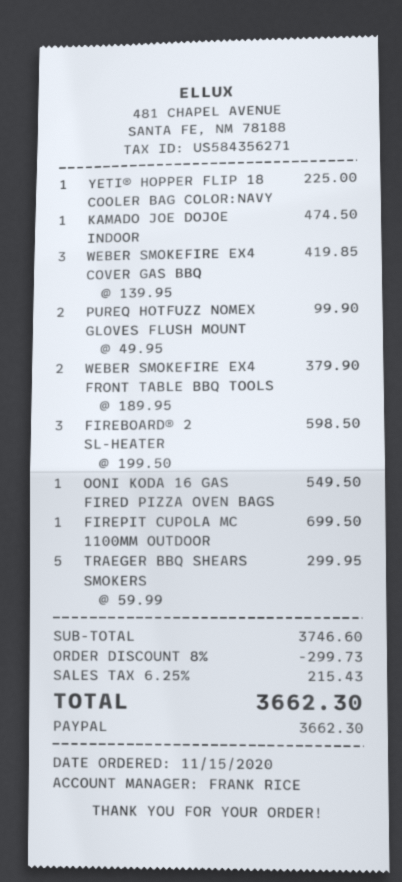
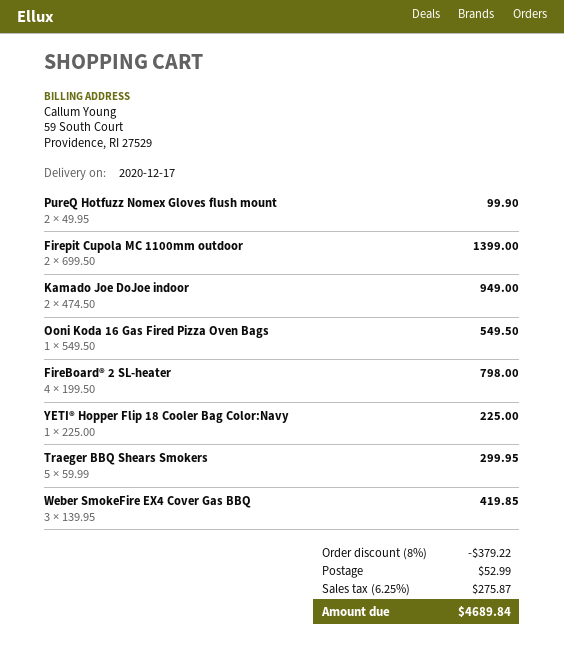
KAMADO JOE DOJOE INDOOR: 1 x 474.50 = 474.50 -> 2 x 474.50 = 949.00
WEBER SMOKEFIRE EX4 FRONT TABLE BBQ TOOLS: 2 x 189.95 = 379.90 -> none
FIREBOARD® 2 SL-HEATER: 3 x 199.50 = 598.50 -> 4 x 199.50 = 798.00
FIREPIT CUPOLA MC 1100MM OUTDOOR: 1 x 699.50 = 699.50 -> 2 x 699.50 = 1399.00
discount: 8% = 299.73 -> 8% = 379.22
shipping: none -> 52.99
tax: 6.25% = 215.43 -> 6.25% = 275.87
total: 3662.30 -> 4689.84

